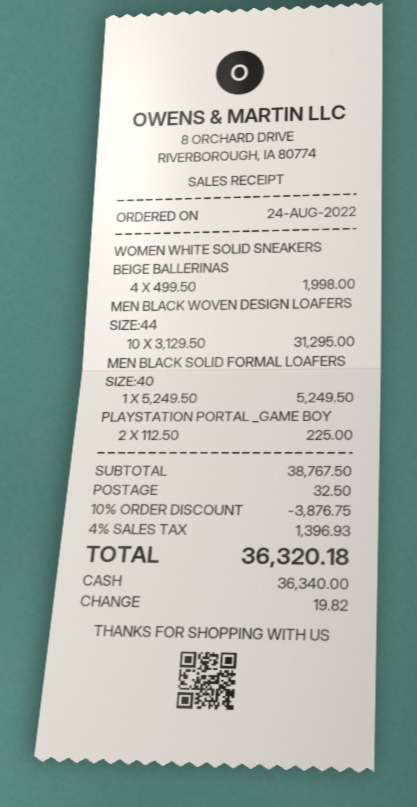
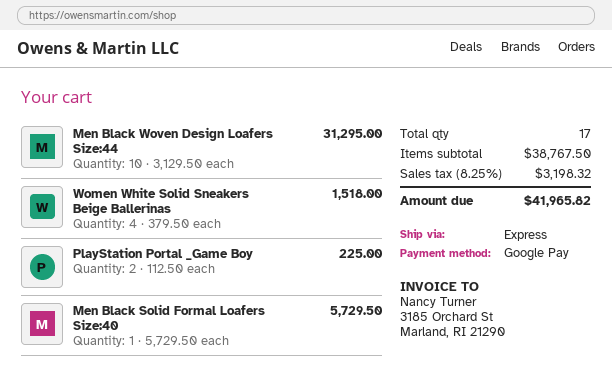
payment method: cash -> Google Pay
WOMEN WHITE SOLID SNEAKERS BEIGE BALLERINAS: 4 x 499.50 = 1998.00 -> 4 x 379.50 = 1518.00
MEN BLACK SOLID FORMAL LOAFERS SIZE:40: 1 x 5249.50 = 5249.50 -> 1 x 5729.50 = 5729.50
discount: 10% = 3876.75 -> none
shipping: 32.50 -> none
tax: 4% = 1396.93 -> 8.25% = 3198.32
total: 36320.18 -> 41965.82

